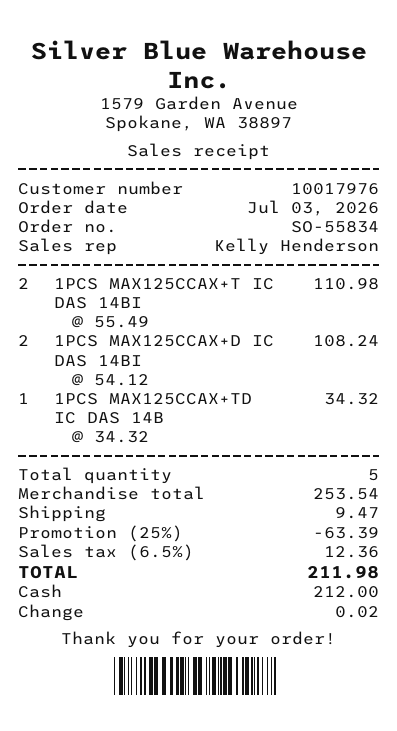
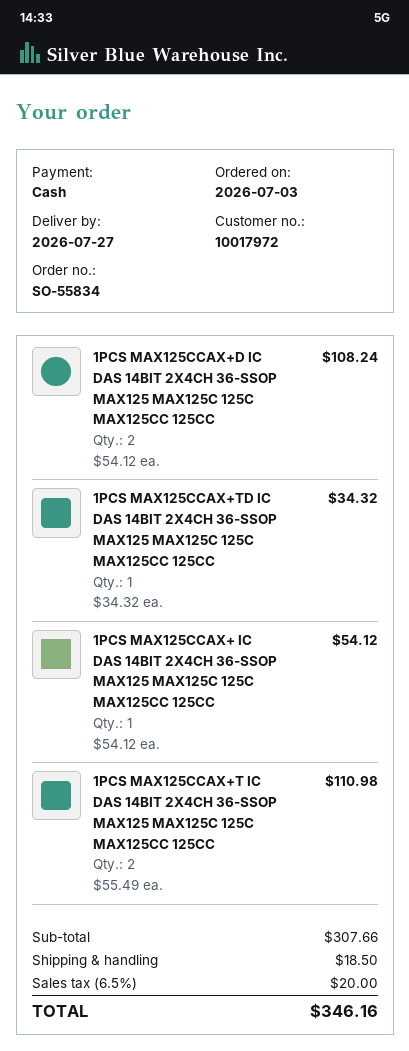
customer number: 10017976 -> 10017972
1PCS MAX125CCAX+ IC DAS 14BIT 2X4CH 36-SSOP MAX125 MAX125C 125C MAX125CC 125CC: none -> 1 x 54.12 = 54.12
subtotal: 253.54 -> 307.66
discount: 25% = 63.39 -> none
shipping: 9.47 -> 18.50
tax: 6.5% = 12.36 -> 6.5% = 20.00
total: 211.98 -> 346.16

